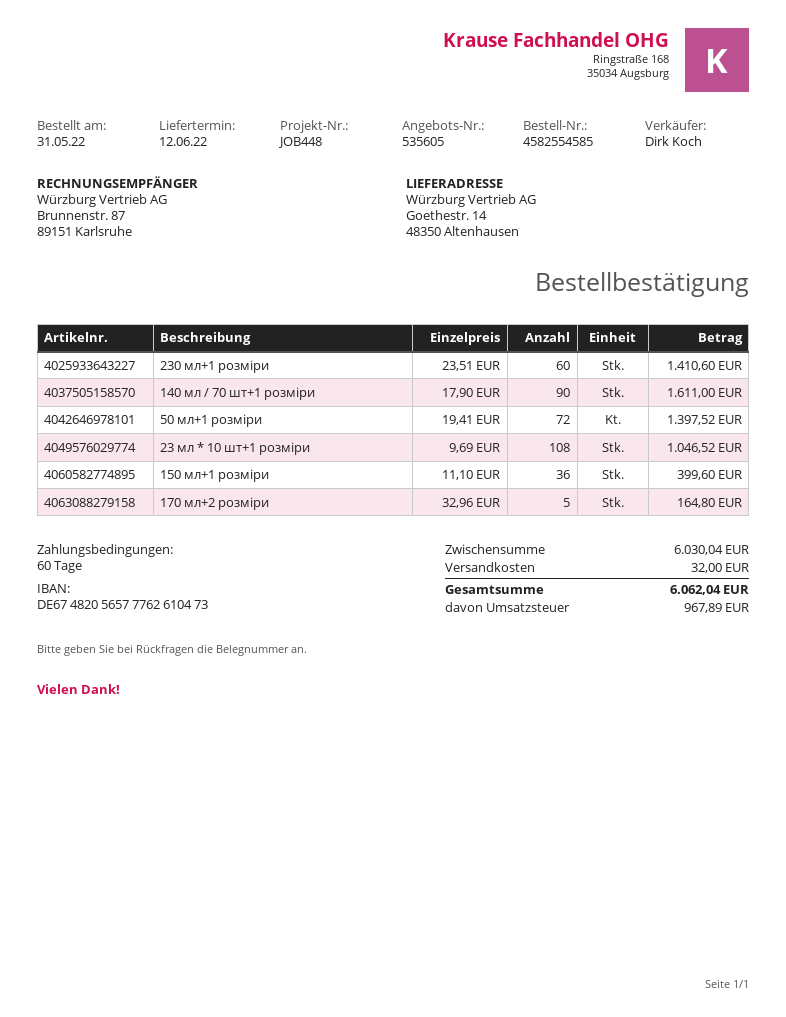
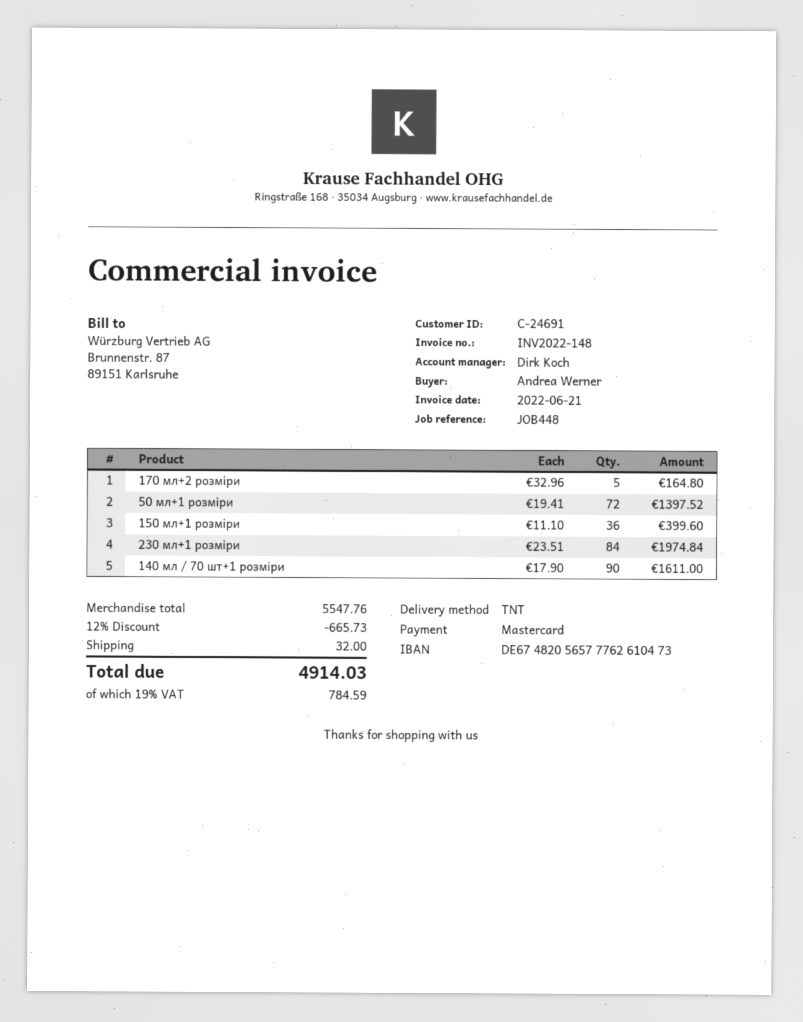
230 мл+1 розміри: 60 x 23.51 = 1410.60 -> 84 x 23.51 = 1974.84
23 мл * 10 шт+1 розміри: 108 x 9.69 = 1046.52 -> none
subtotal: 6030.04 -> 5547.76
discount: none -> 12% = 665.73
tax: 967.89 -> 784.59
total: 6062.04 -> 4914.03

